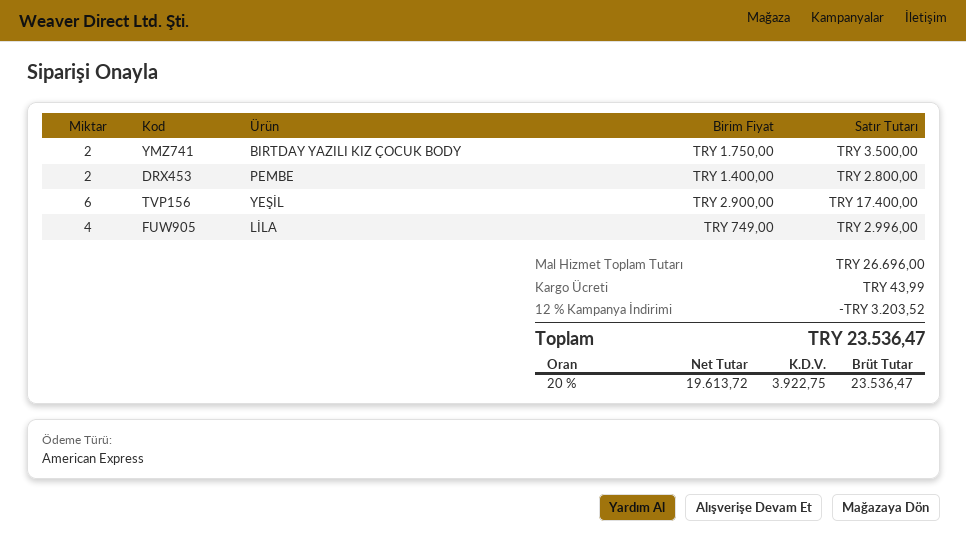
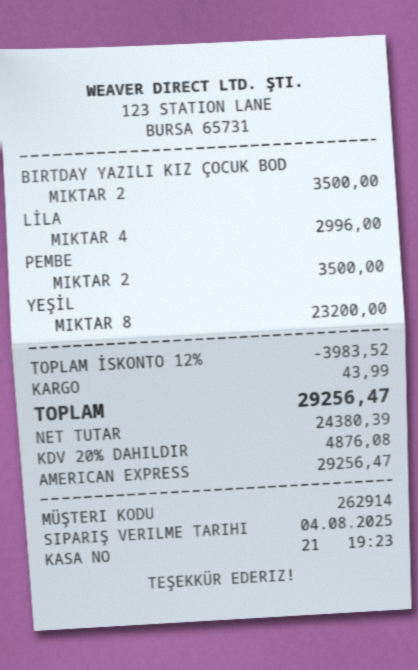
PEMBE: 2 for 2800.00 -> 2 for 3500.00
YEŞİL: 6 for 17400.00 -> 8 for 23200.00
discount: 12% = 3203.52 -> 12% = 3983.52
net: 19613.72 -> 24380.39
tax: 20% = 3922.75 -> 20% = 4876.08
total: 23536.47 -> 29256.47

